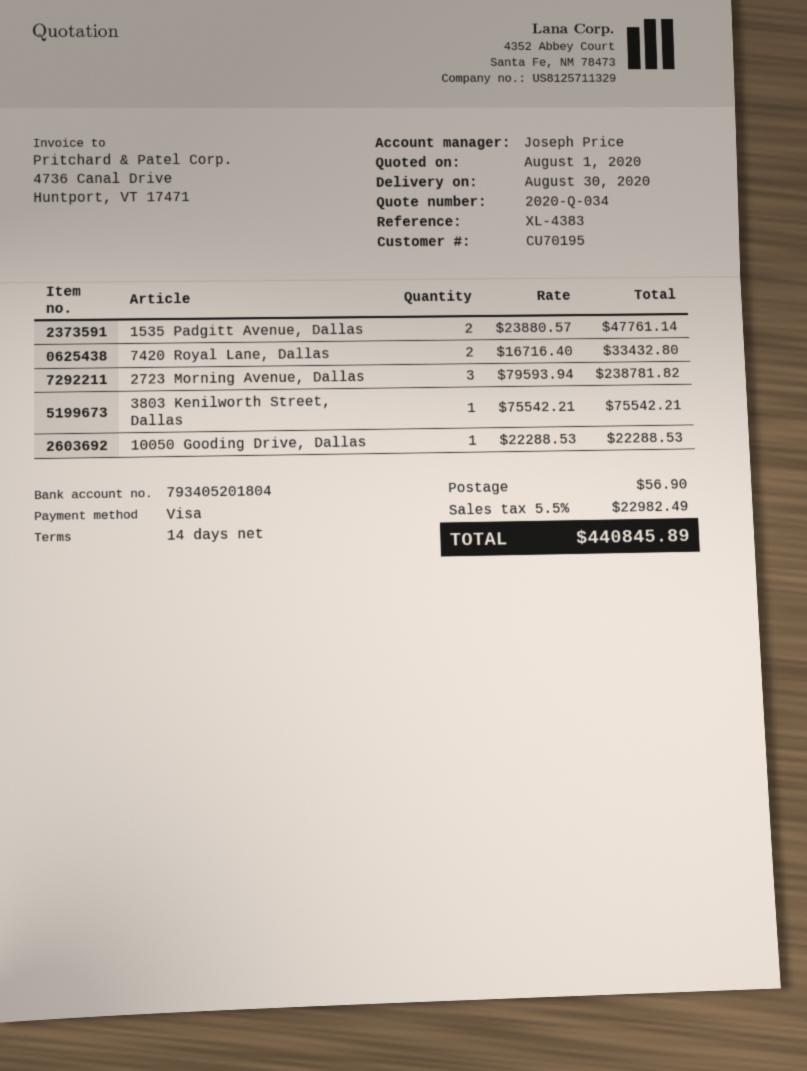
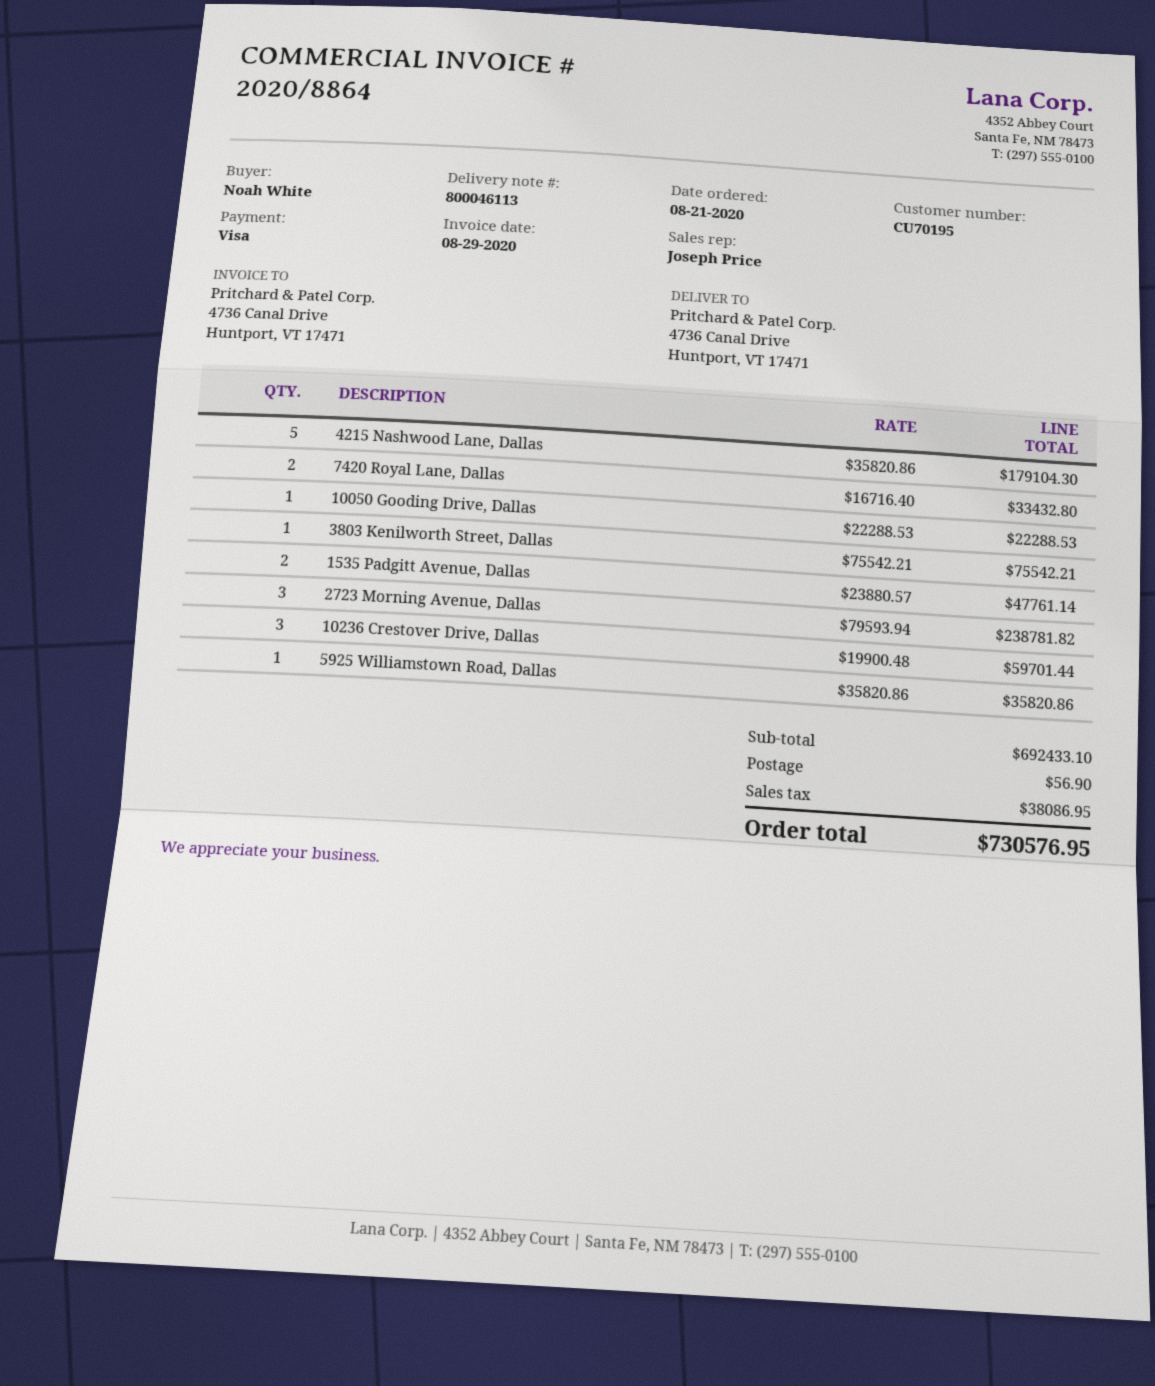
4215 Nashwood Lane, Dallas: none -> 5 x 35820.86 = 179104.30
10236 Crestover Drive, Dallas: none -> 3 x 19900.48 = 59701.44
5925 Williamstown Road, Dallas: none -> 1 x 35820.86 = 35820.86
tax: 22982.49 -> 38086.95
total: 440845.89 -> 730576.95

